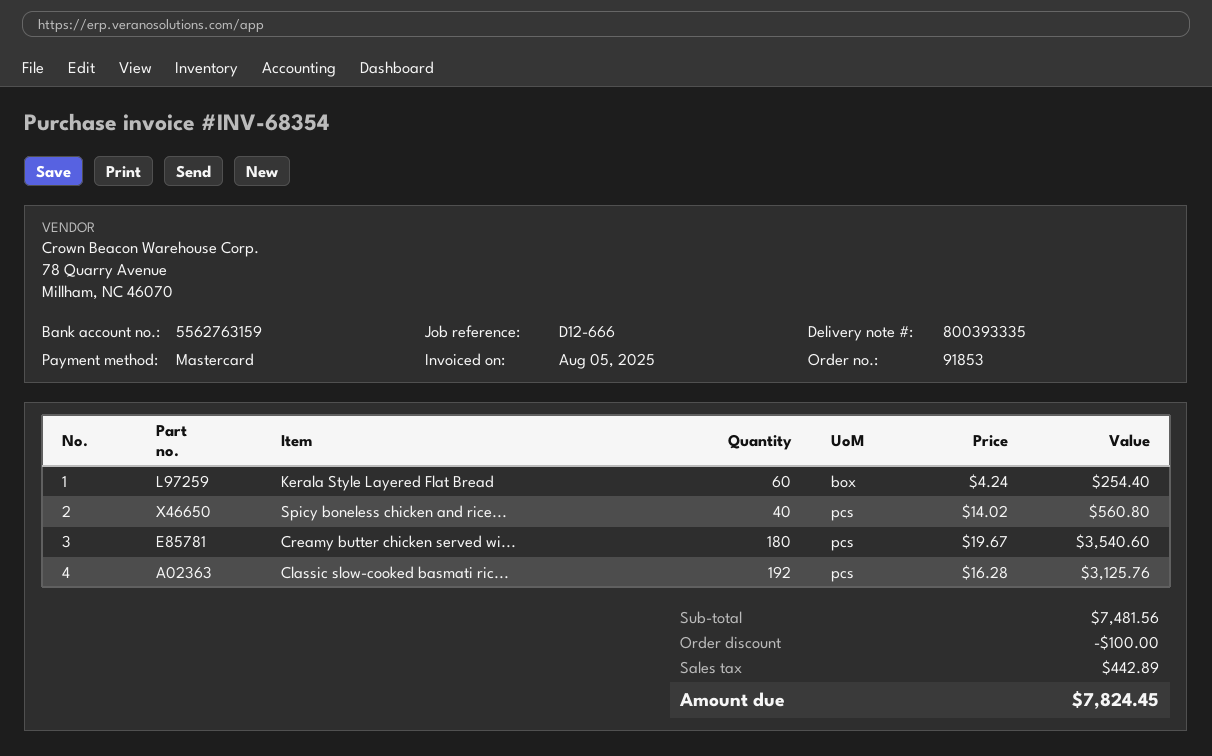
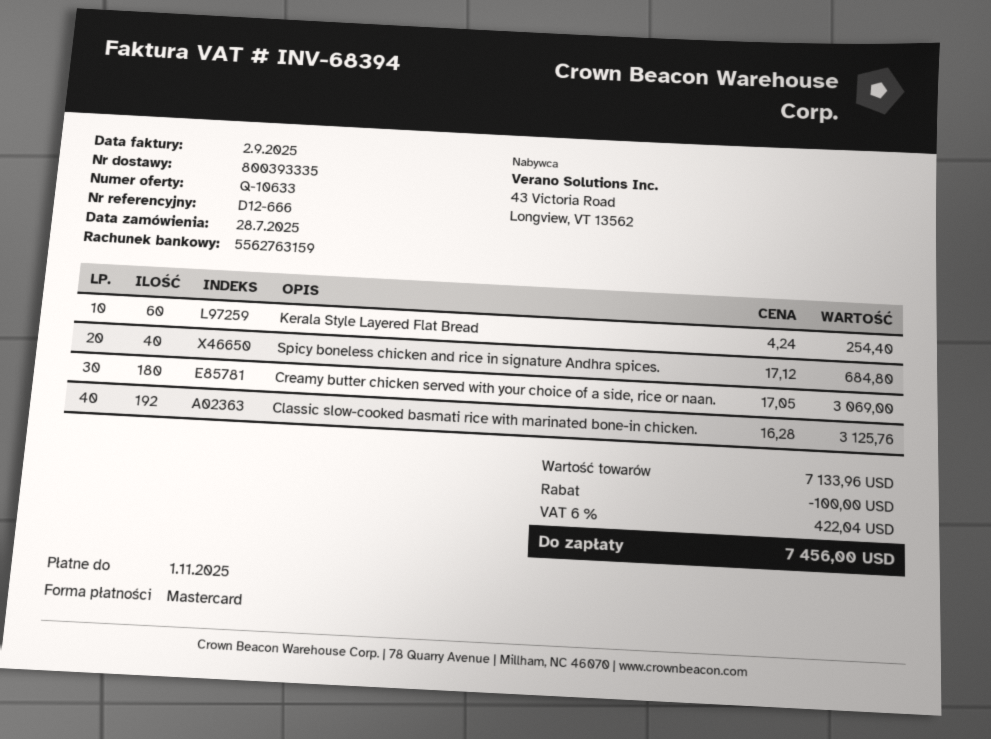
invoice number: INV-68354 -> INV-68394
invoice date: 2025-08-05 -> 2025-09-02
Spicy boneless chicken and rice...: 40 x 14.02 = 560.80 -> 40 x 17.12 = 684.80
Creamy butter chicken served wi...: 180 x 19.67 = 3540.60 -> 180 x 17.05 = 3069.00
subtotal: 7481.56 -> 7133.96
tax: 442.89 -> 422.04
total: 7824.45 -> 7456.00

